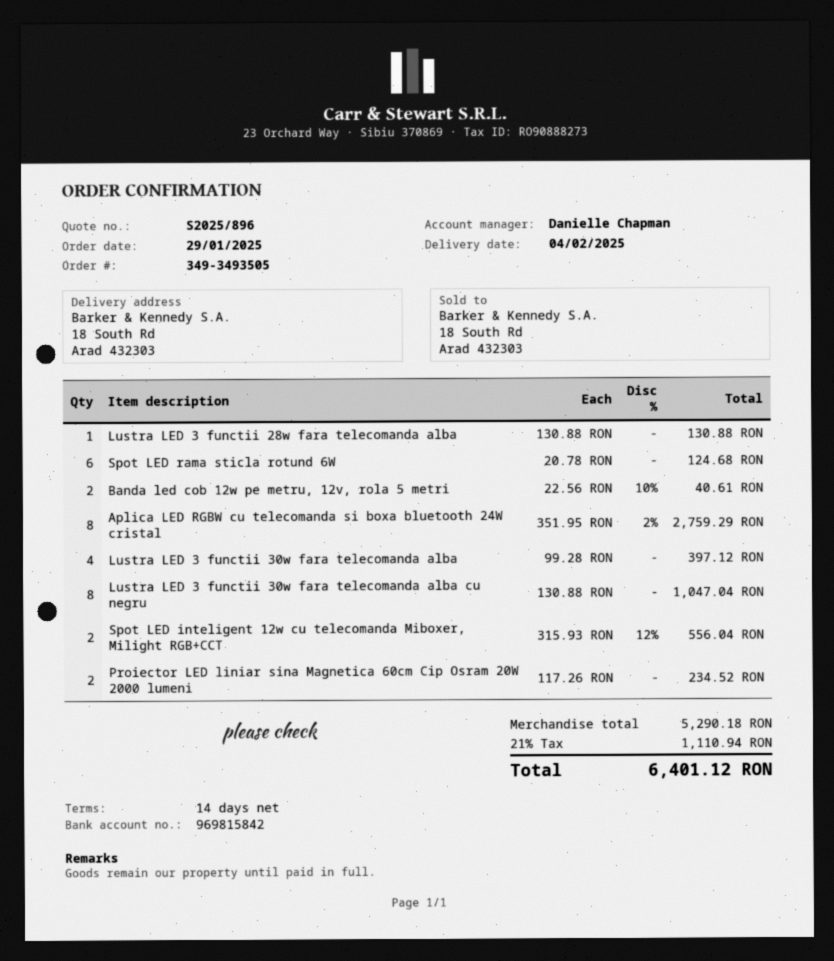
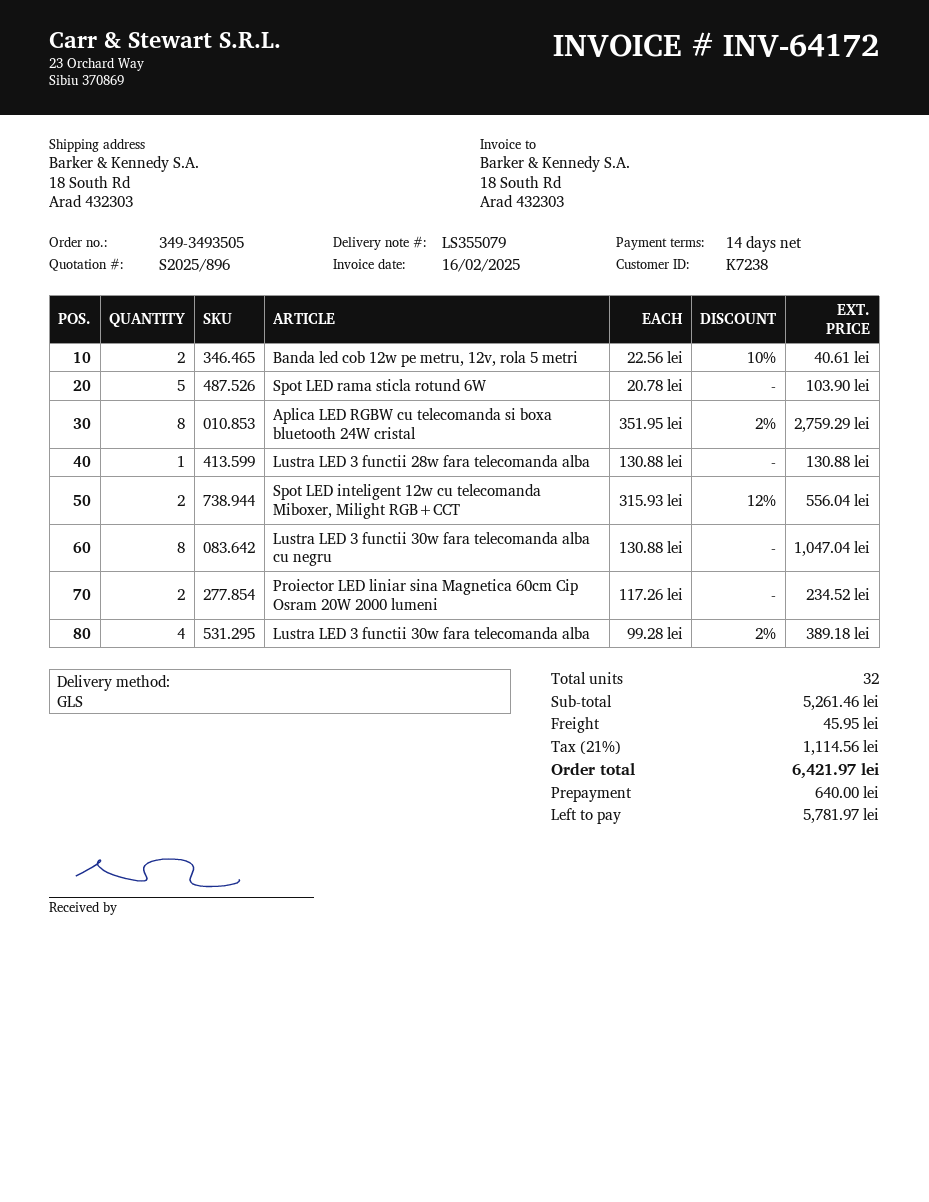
Spot LED rama sticla rotund 6W: 6 x 20.78 = 124.68 -> 5 x 20.78 = 103.90
Lustra LED 3 functii 30w fara telecomanda alba: 4 x 99.28 = 397.12 -> 4 x 99.28 - 2% = 389.18
subtotal: 5290.18 -> 5261.46
shipping: none -> 45.95
tax: 21% = 1110.94 -> 21% = 1114.56
total: 6401.12 -> 6421.97

